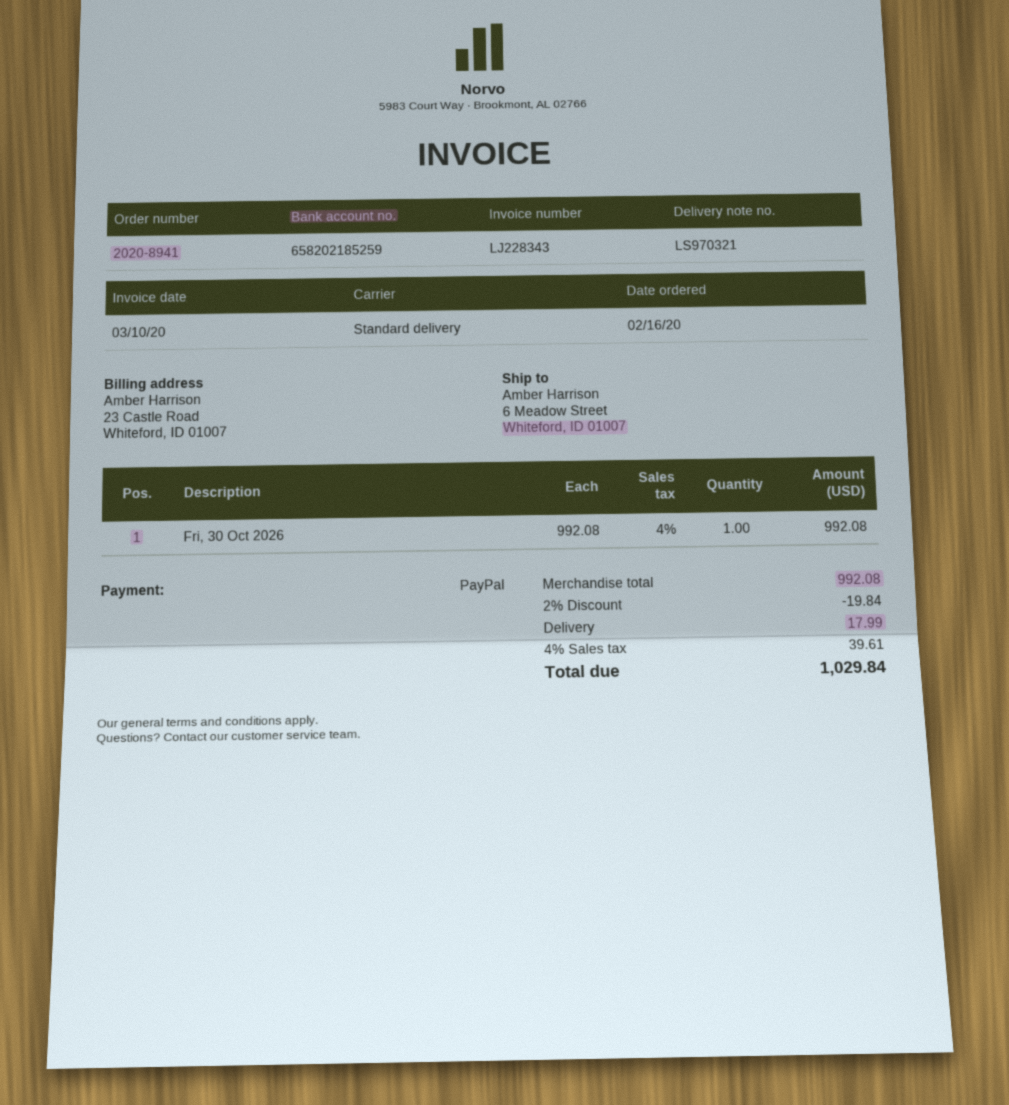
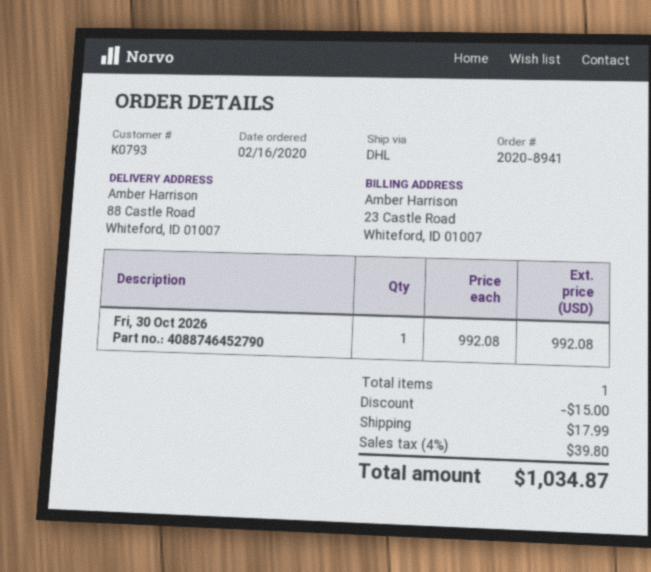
shipping method: standard -> DHL
ship to: 6 Meadow Street, Whiteford, ID 01007 -> 88 Castle Road, Whiteford, ID 01007
discount: 19.84 -> 15.00
tax: 4% = 39.61 -> 4% = 39.80
total: 1029.84 -> 1034.87

